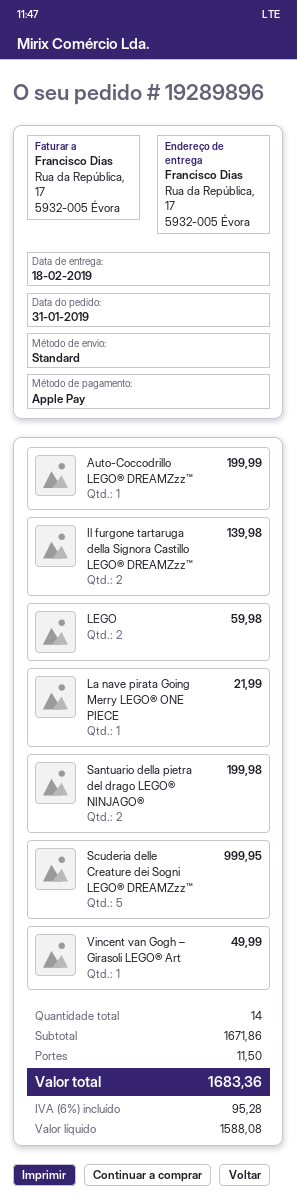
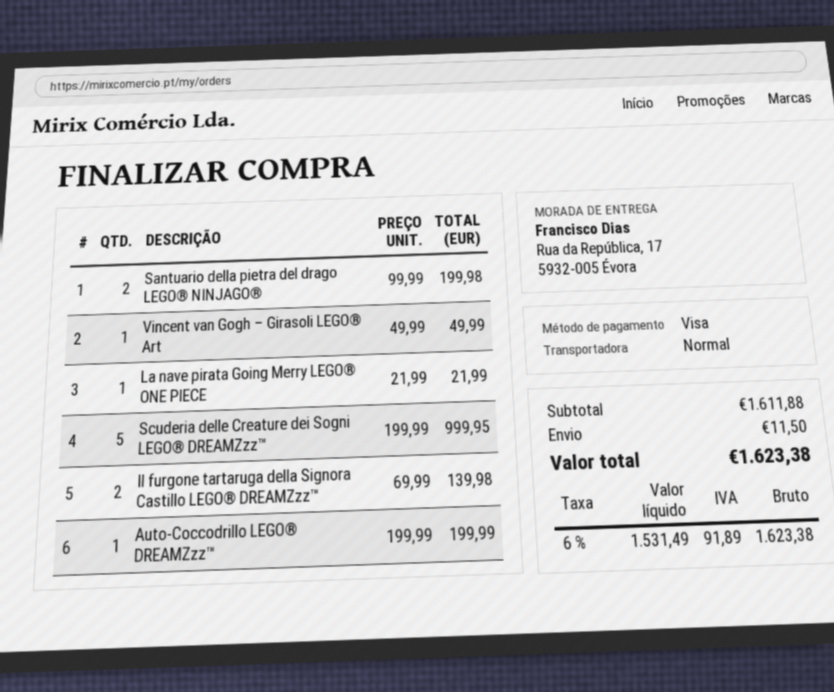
payment method: Apple Pay -> Visa
LEGO: 2 for 59.98 -> none
subtotal: 1671.86 -> 1611.88
net: 1588.08 -> 1531.49
tax: 6% = 95.28 -> 6% = 91.89
total: 1683.36 -> 1623.38

